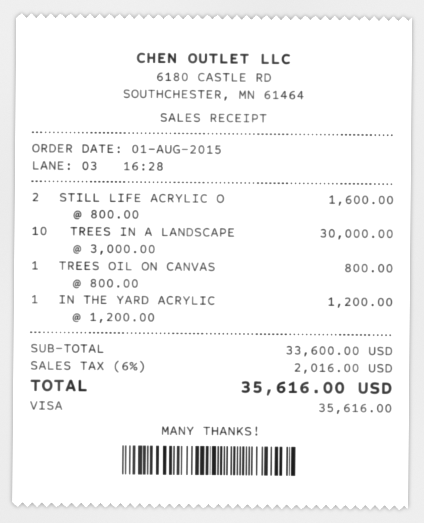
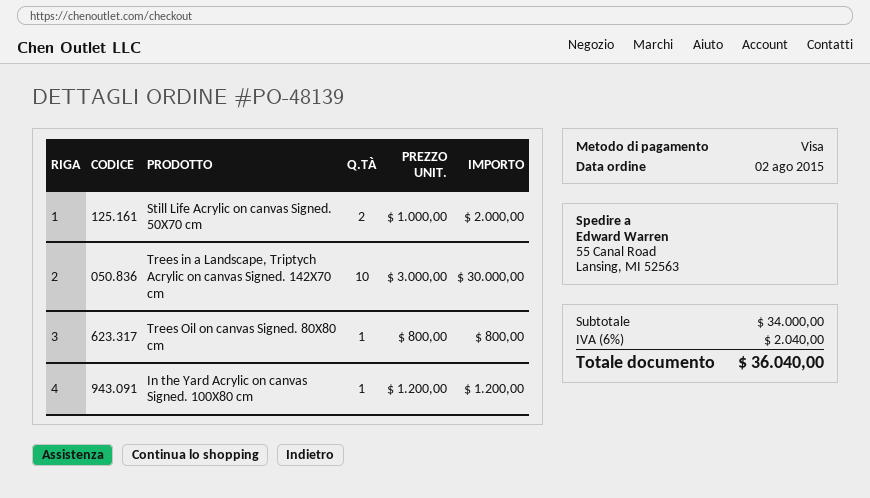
order date: 2015-08-01 -> 2015-08-02
STILL LIFE ACRYLIC O: 2 x 800.00 = 1600.00 -> 2 x 1000.00 = 2000.00
subtotal: 33600.00 -> 34000.00
tax: 6% = 2016.00 -> 6% = 2040.00
total: 35616.00 -> 36040.00

